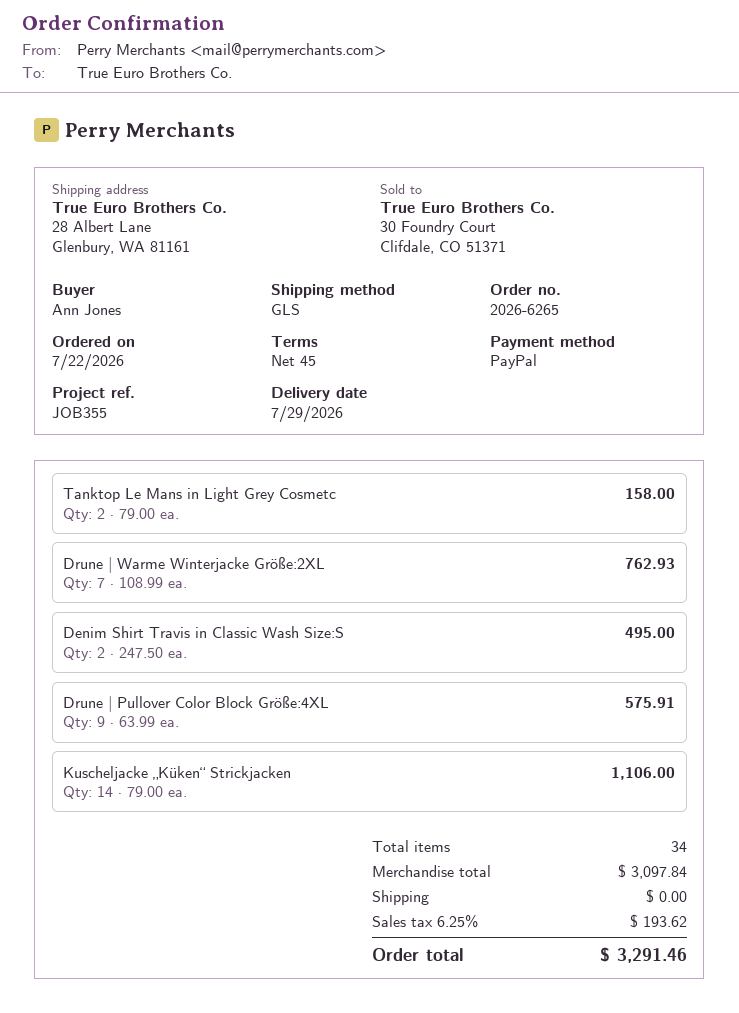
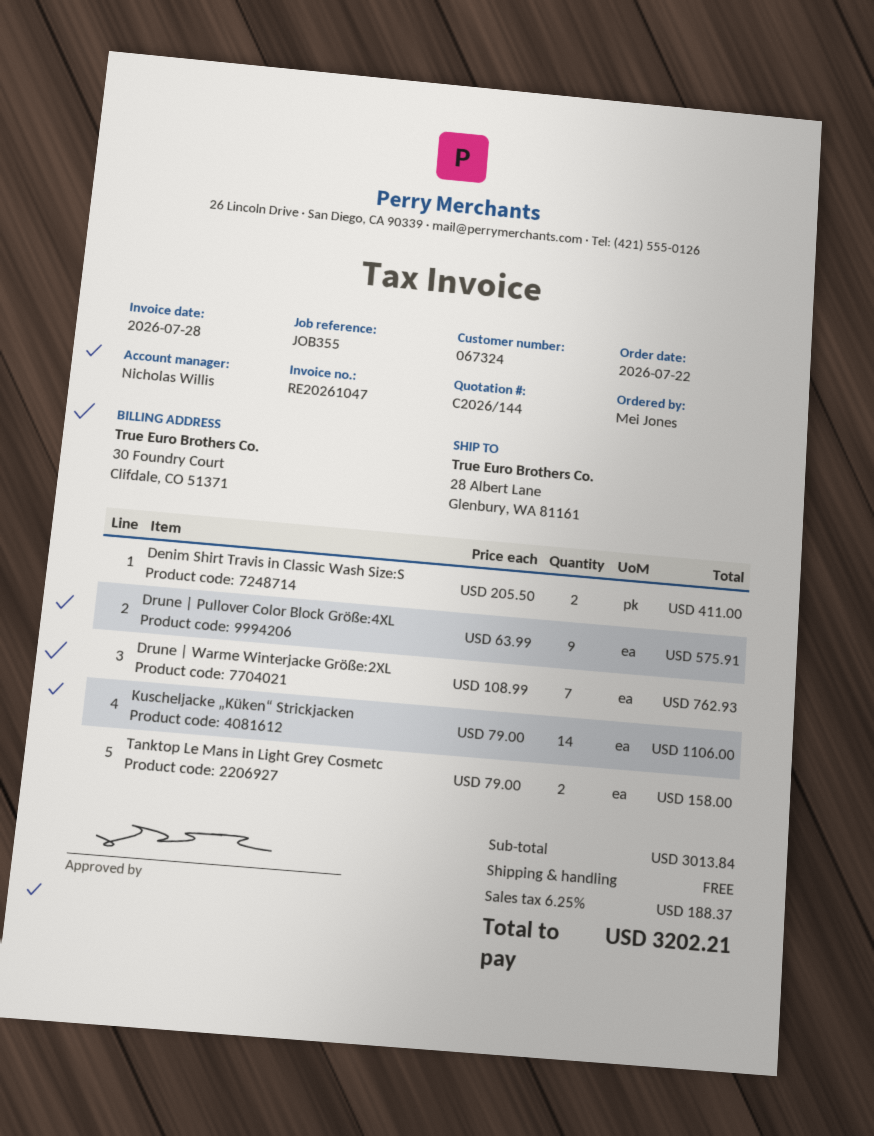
ordered by: Ann Jones -> Mei Jones
Denim Shirt Travis in Classic Wash Size:S: 2 x 247.50 = 495.00 -> 2 x 205.50 = 411.00
subtotal: 3097.84 -> 3013.84
tax: 6.25% = 193.62 -> 6.25% = 188.37
total: 3291.46 -> 3202.21

